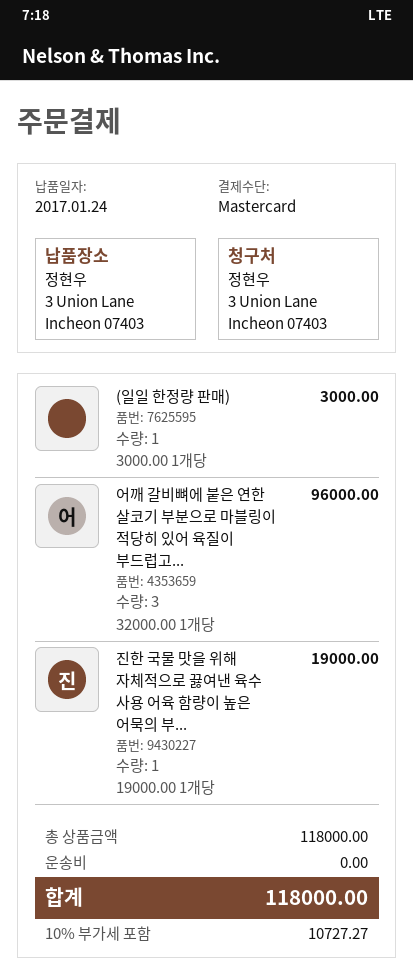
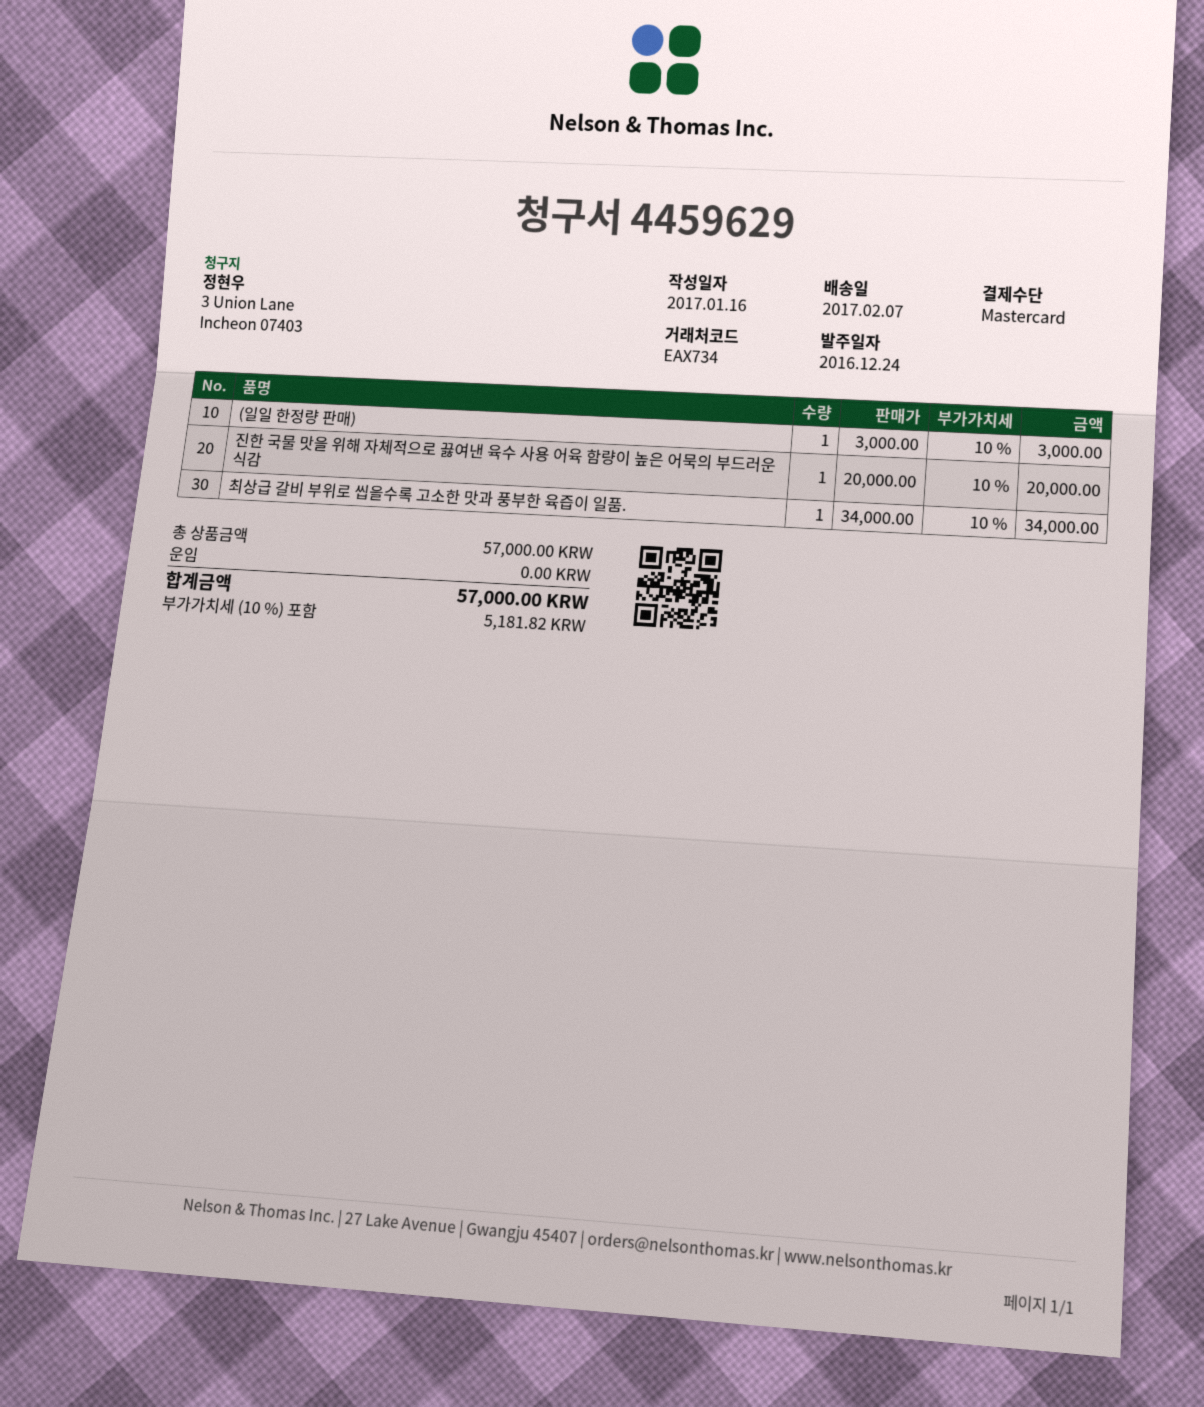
delivery date: 2017-01-24 -> 2017-02-07
어깨 갈비뼈에 붙은 연한 살코기 부분으로 마블링이 적당히 있어 육질이 부드럽고...: 3 x 32000.00 = 96000.00 -> none
진한 국물 맛을 위해 자체적으로 끓여낸 육수 사용 어육 함량이 높은 어묵의 부...: 1 x 19000.00 = 19000.00 -> 1 x 20000.00 = 20000.00
최상급 갈비 부위로 씹을수록 고소한 맛과 풍부한 육즙이 일품.: none -> 1 x 34000.00 = 34000.00
subtotal: 118000.00 -> 57000.00
tax: 10% = 10727.27 -> 10% = 5181.82
total: 118000.00 -> 57000.00

